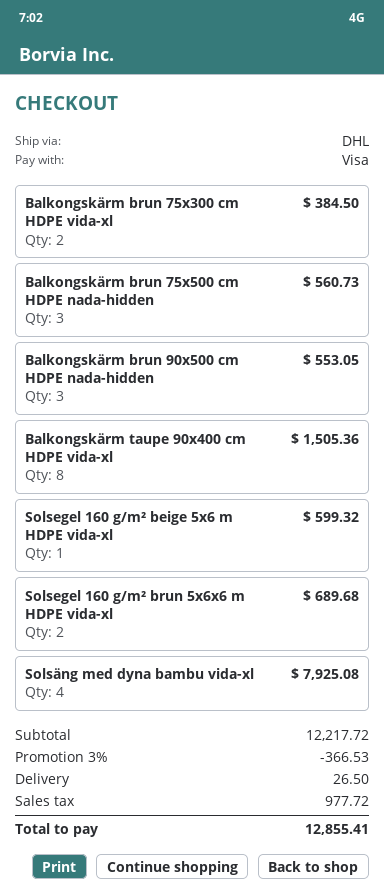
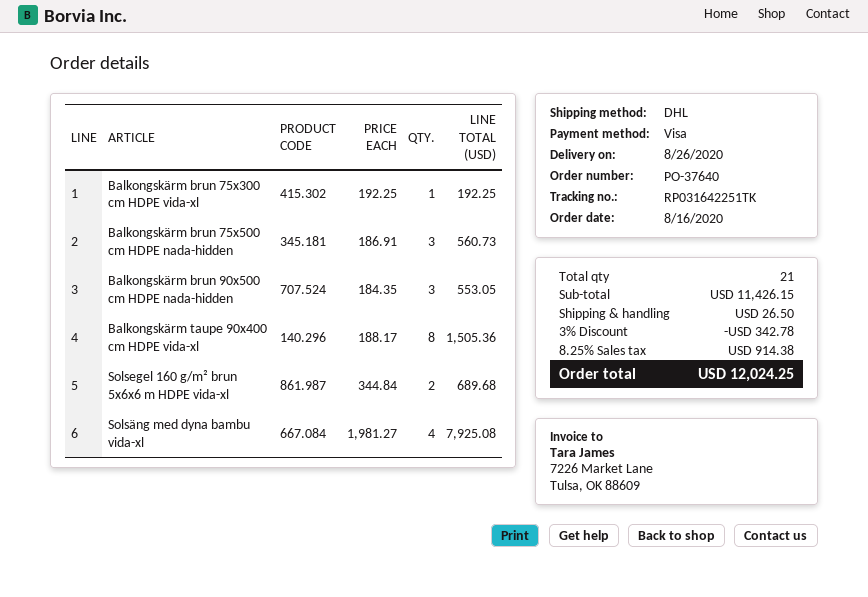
Balkongskärm brun 75x300 cm HDPE vida-xl: 2 for 384.50 -> 1 for 192.25
Solsegel 160 g/m² beige 5x6 m HDPE vida-xl: 1 for 599.32 -> none
subtotal: 12217.72 -> 11426.15
discount: 3% = 366.53 -> 3% = 342.78
tax: 977.72 -> 914.38
total: 12855.41 -> 12024.25

